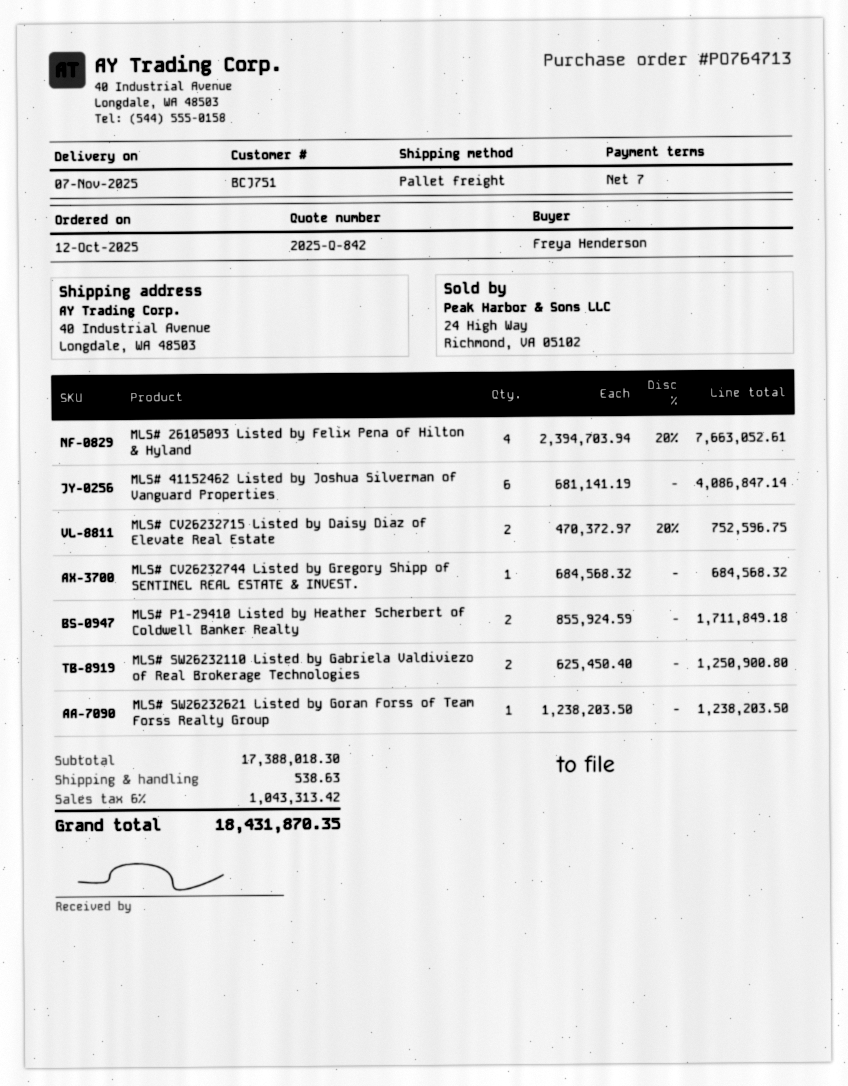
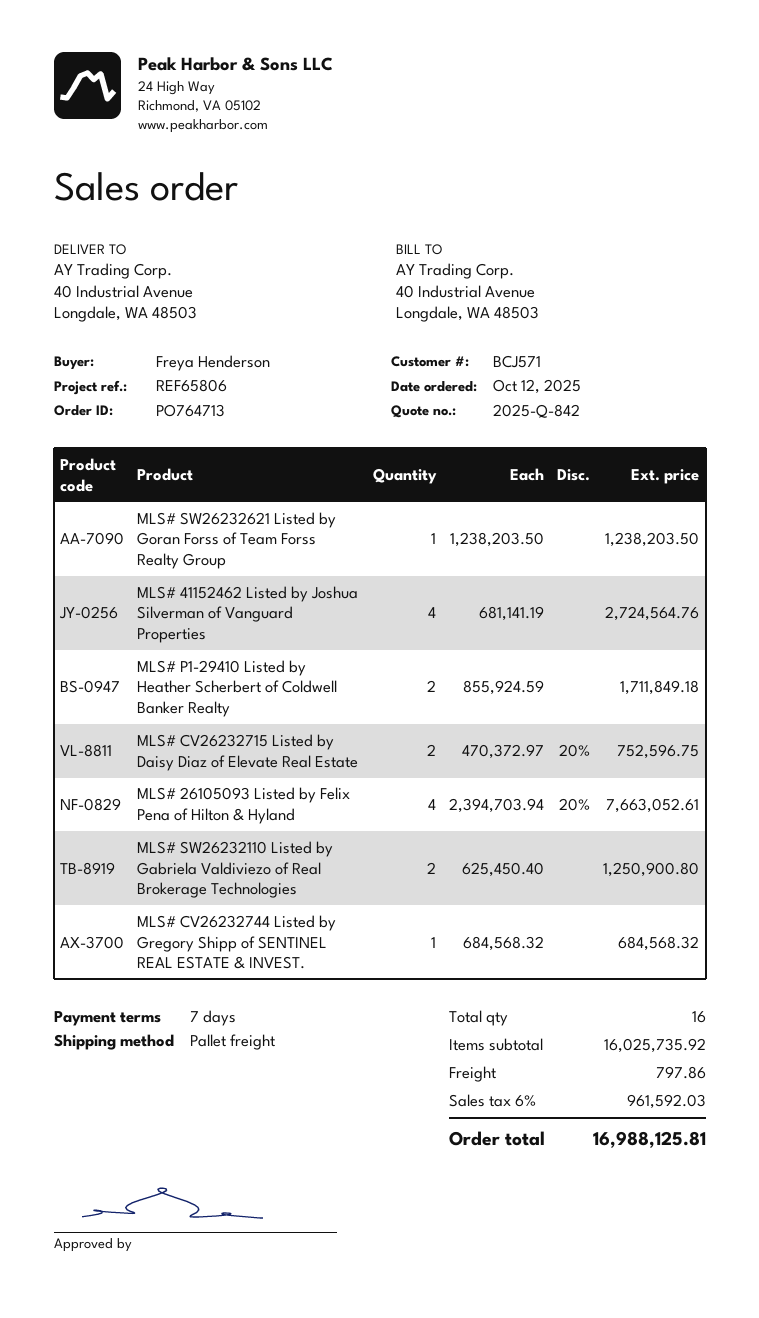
customer number: BCJ751 -> BCJ571
MLS# 41152462 Listed by Joshua Silverman of Vanguard Properties: 6 x 681141.19 = 4086847.14 -> 4 x 681141.19 = 2724564.76
subtotal: 17388018.30 -> 16025735.92
shipping: 538.63 -> 797.86
tax: 6% = 1043313.42 -> 6% = 961592.03
total: 18431870.35 -> 16988125.81

